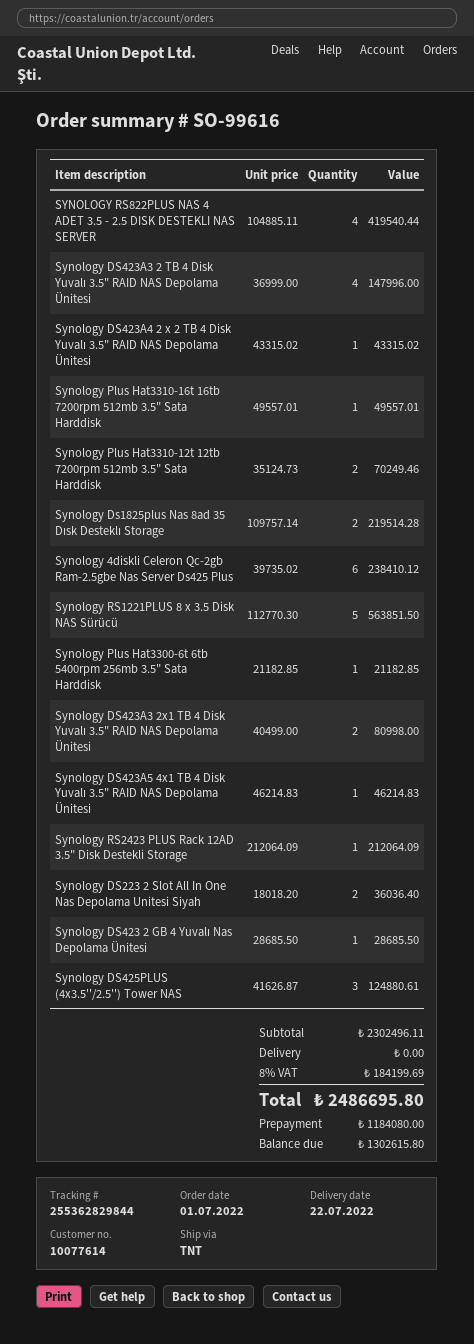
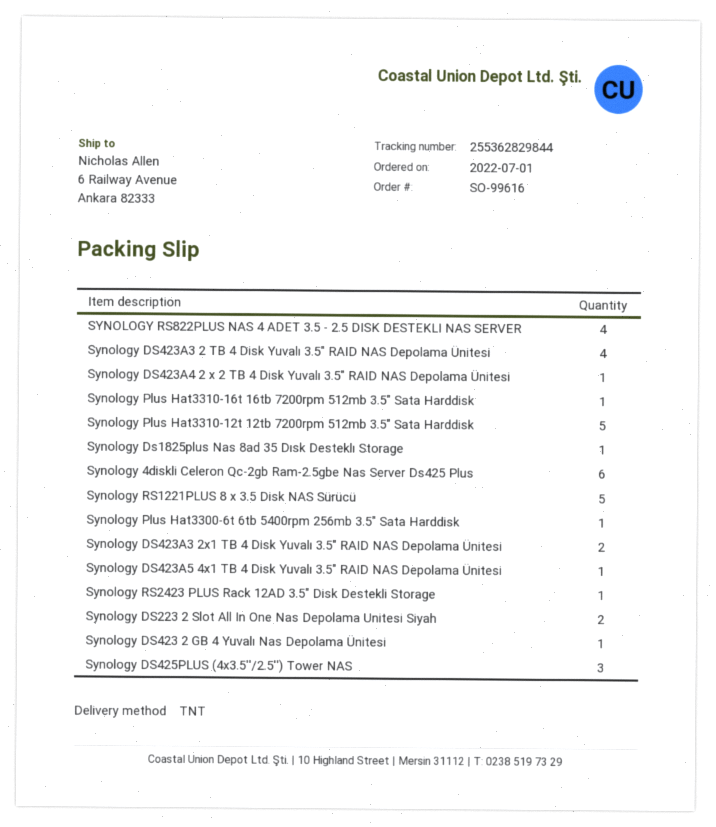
Synology Plus Hat3310-12t 12tb 7200rpm 512mb 3.5" Sata Harddisk: 2 -> 5
Synology Ds1825plus Nas 8ad 35 Dısk Desteklı Storage: 2 -> 1

